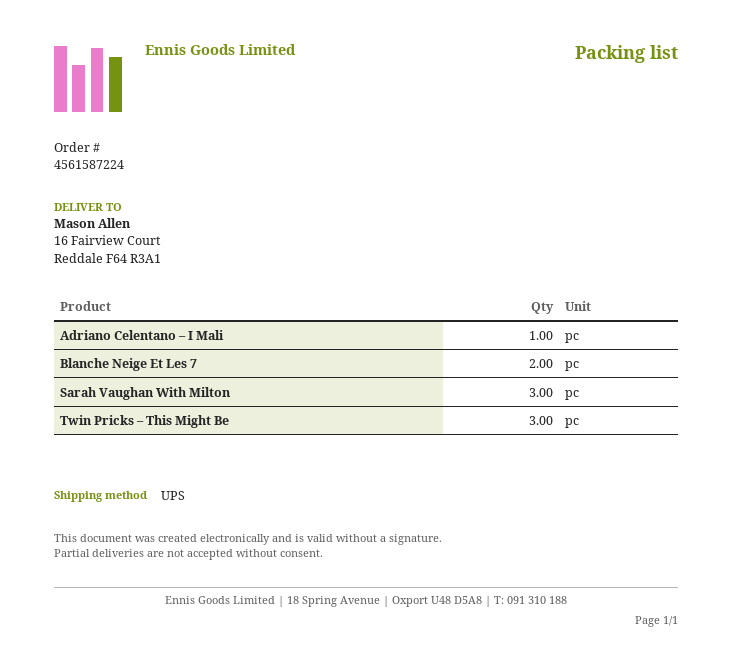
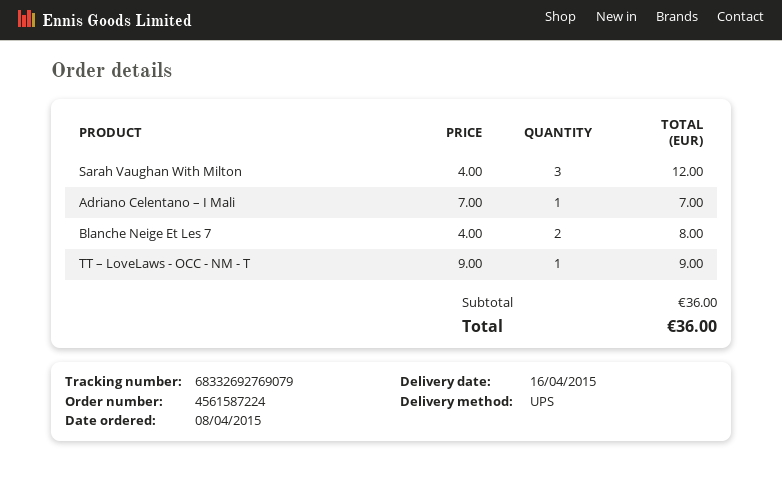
Twin Pricks – This Might Be: 3 -> none
TT – LoveLaws - OCC - NM - T: none -> 1

